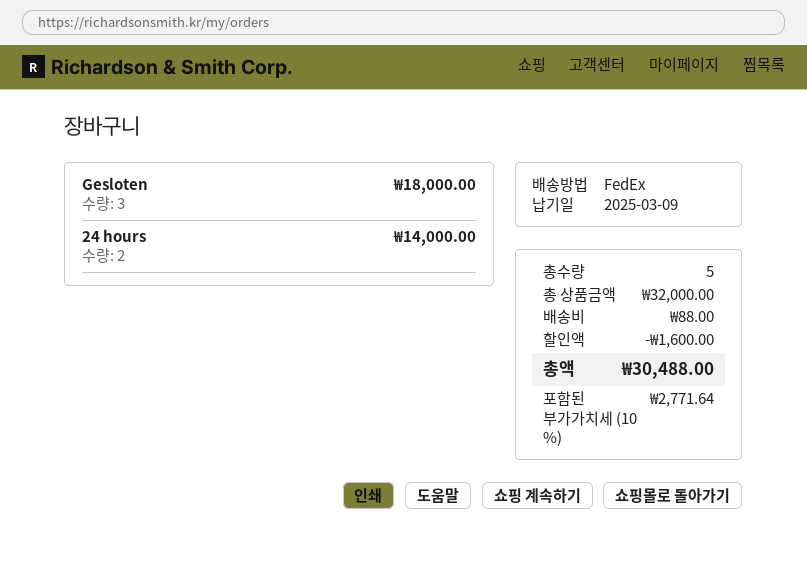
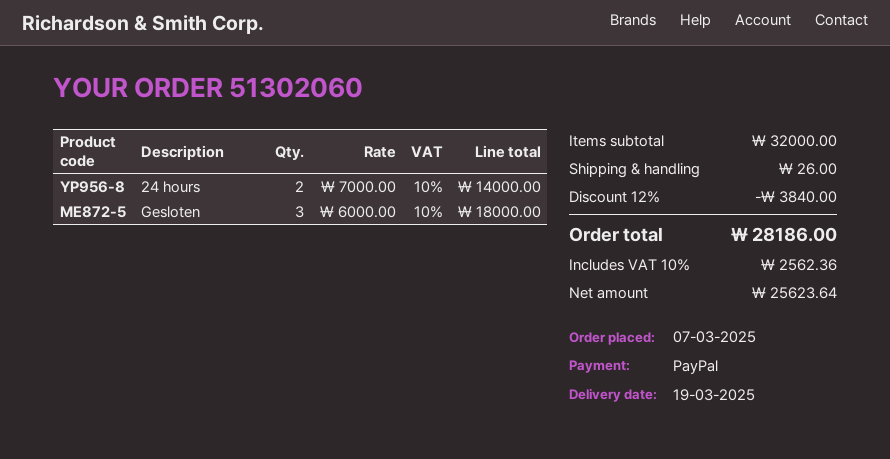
delivery date: 2025-03-09 -> 2025-03-19
discount: 1600.00 -> 3840.00
shipping: 88.00 -> 26.00
tax: 10% = 2771.64 -> 10% = 2562.36
total: 30488.00 -> 28186.00

